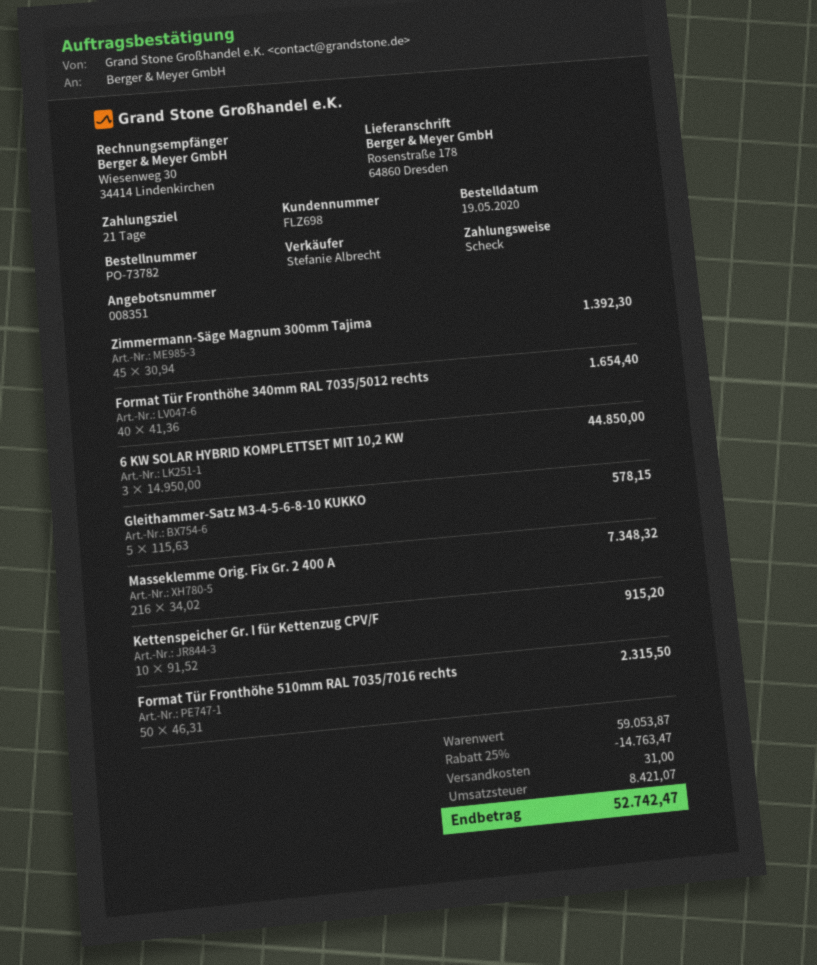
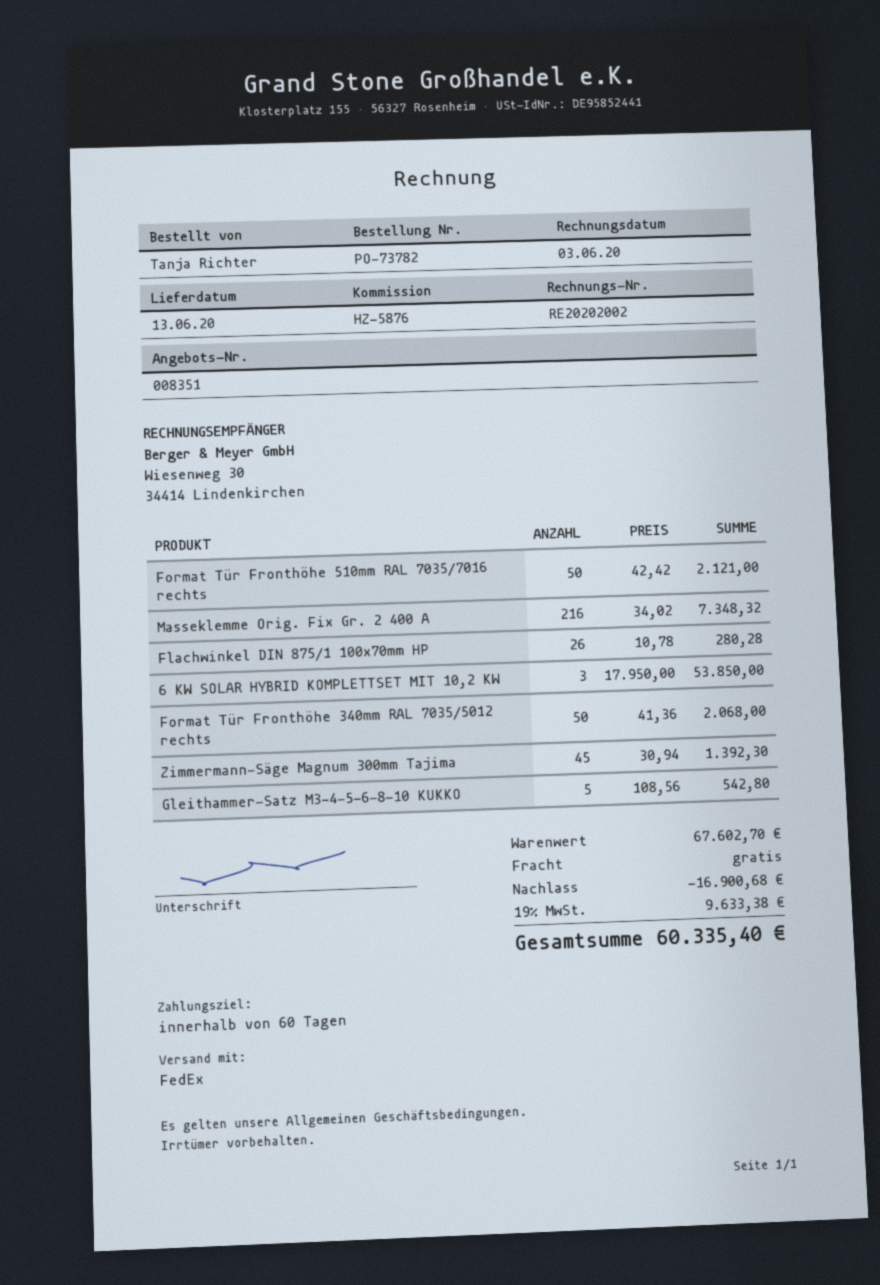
payment terms: 21 days -> 60 days
Format Tür Fronthöhe 340mm RAL 7035/5012 rechts: 40 x 41.36 = 1654.40 -> 50 x 41.36 = 2068.00
6 KW SOLAR HYBRID KOMPLETTSET MIT 10,2 KW: 3 x 14950.00 = 44850.00 -> 3 x 17950.00 = 53850.00
Gleithammer-Satz M3-4-5-6-8-10 KUKKO: 5 x 115.63 = 578.15 -> 5 x 108.56 = 542.80
Kettenspeicher Gr. I für Kettenzug CPV/F: 10 x 91.52 = 915.20 -> none
Format Tür Fronthöhe 510mm RAL 7035/7016 rechts: 50 x 46.31 = 2315.50 -> 50 x 42.42 = 2121.00
Flachwinkel DIN 875/1 100x70mm HP: none -> 26 x 10.78 = 280.28
subtotal: 59053.87 -> 67602.70
discount: 14763.47 -> 16900.68
shipping: 31.00 -> 0.00
tax: 8421.07 -> 9633.38
total: 52742.47 -> 60335.40

